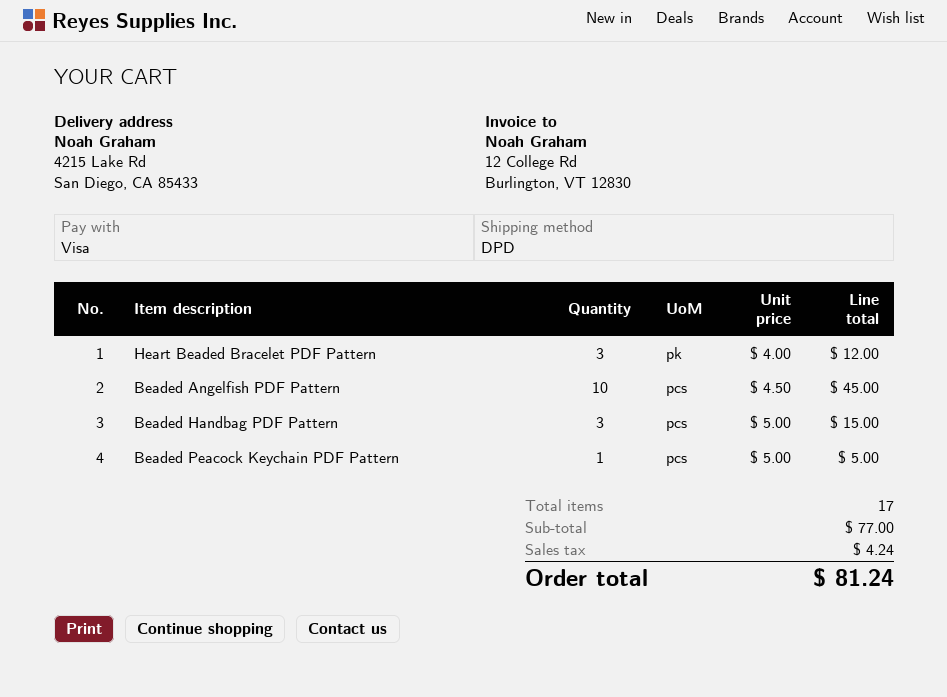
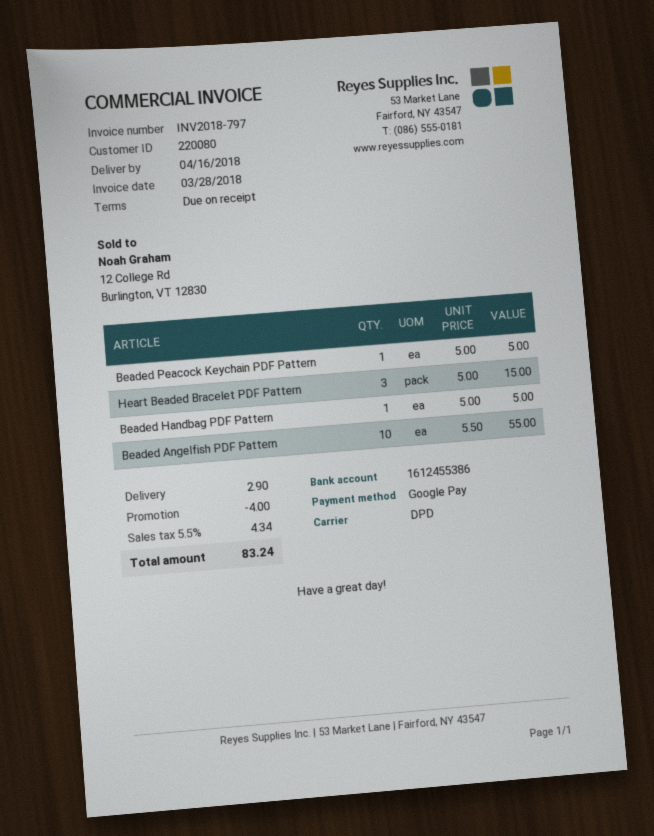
payment method: Visa -> Google Pay
Heart Beaded Bracelet PDF Pattern: 3 x 4.00 = 12.00 -> 3 x 5.00 = 15.00
Beaded Angelfish PDF Pattern: 10 x 4.50 = 45.00 -> 10 x 5.50 = 55.00
Beaded Handbag PDF Pattern: 3 x 5.00 = 15.00 -> 1 x 5.00 = 5.00
discount: none -> 4.00
shipping: none -> 2.90
tax: 4.24 -> 4.34
total: 81.24 -> 83.24

